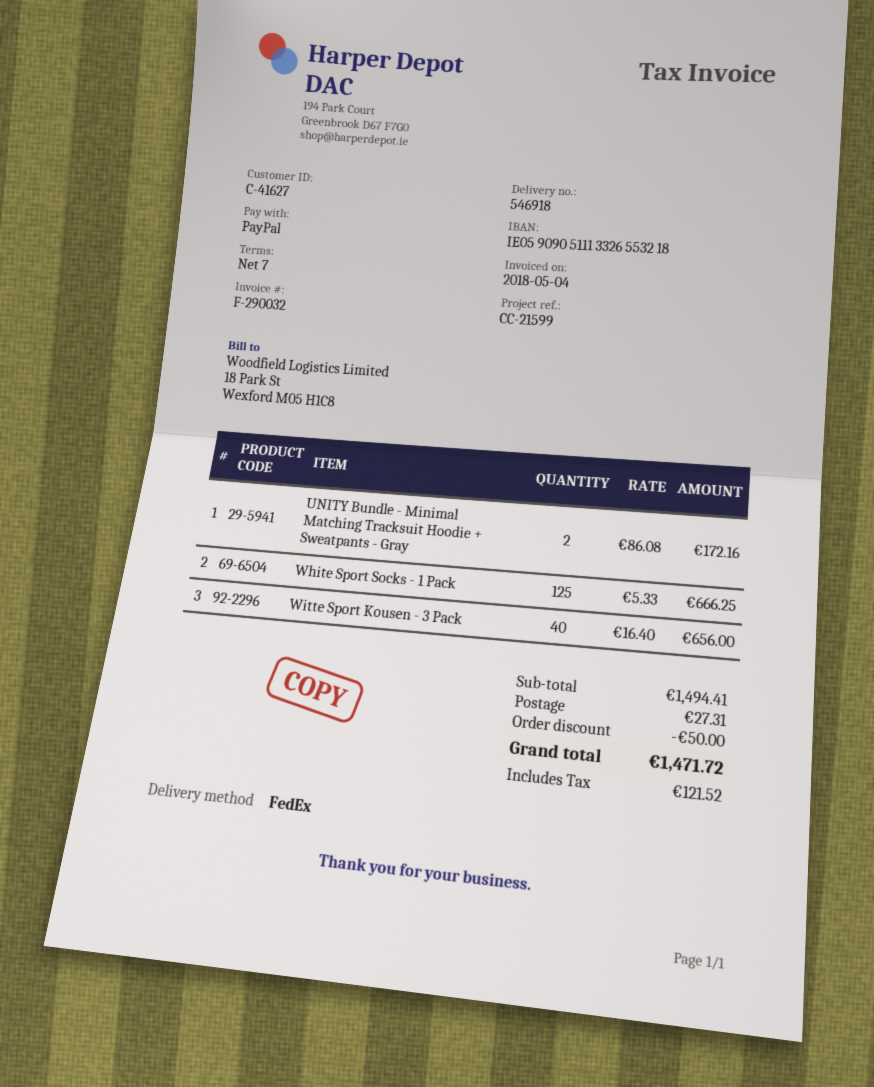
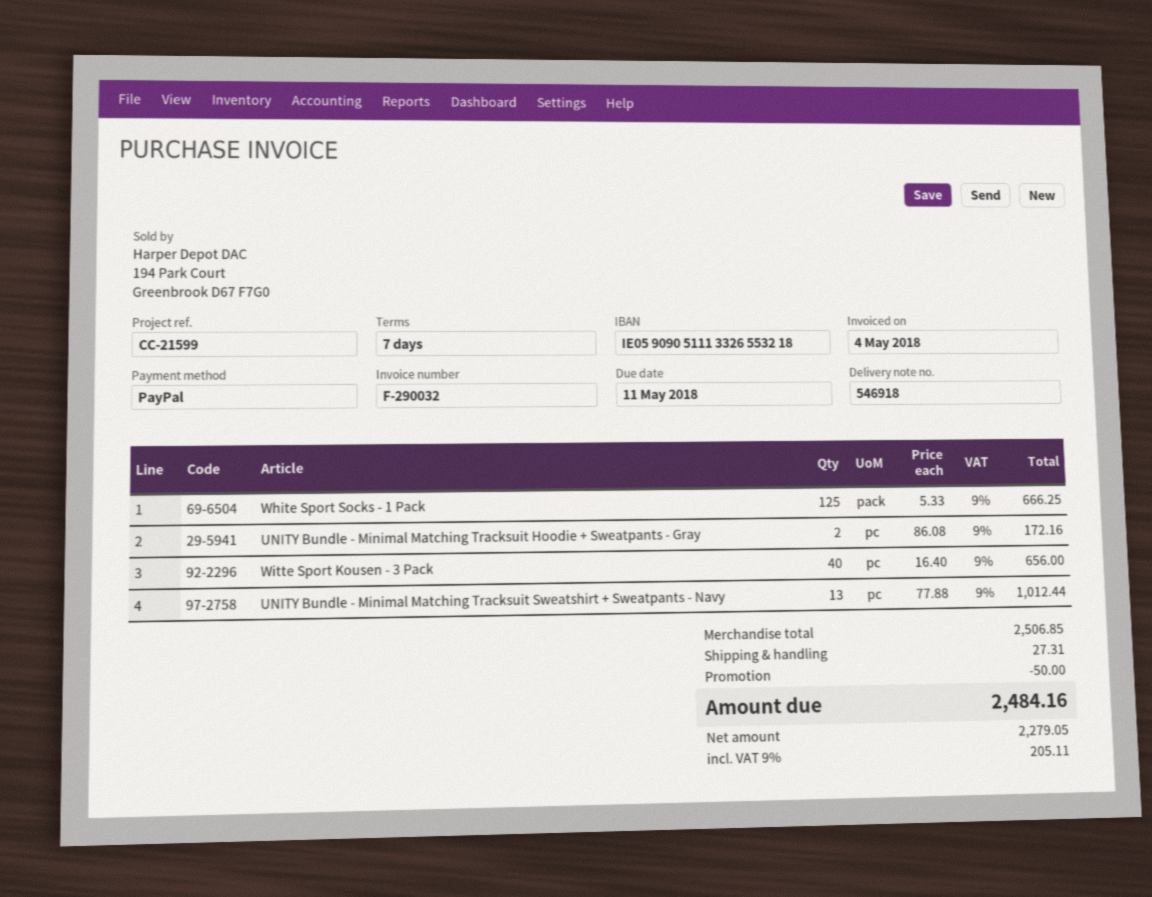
UNITY Bundle - Minimal Matching Tracksuit Sweatshirt + Sweatpants - Navy: none -> 13 x 77.88 = 1012.44
subtotal: 1494.41 -> 2506.85
tax: 121.52 -> 205.11
total: 1471.72 -> 2484.16

